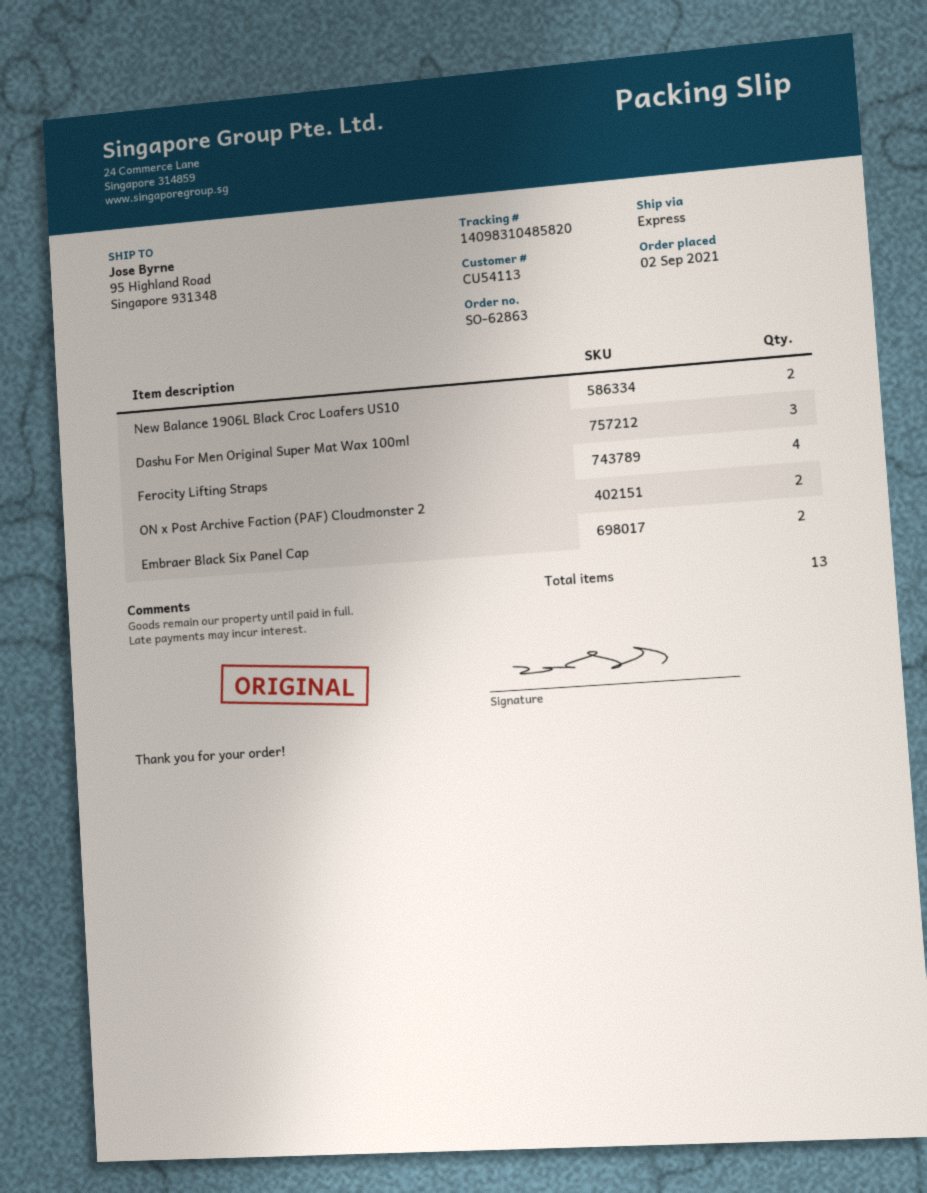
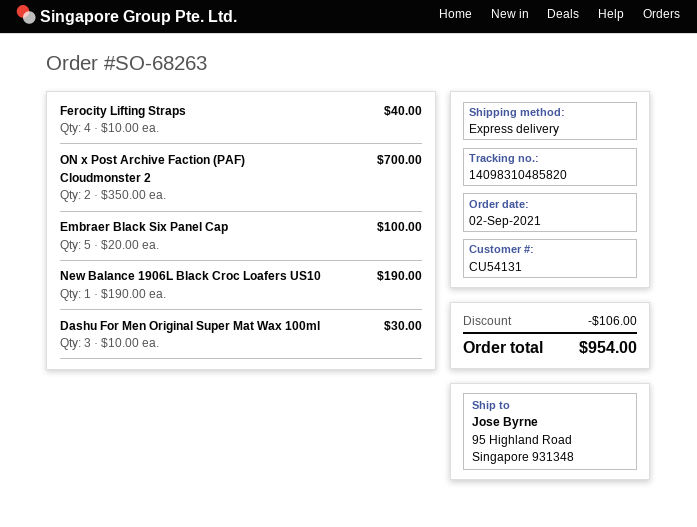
order number: SO-62863 -> SO-68263
customer number: CU54113 -> CU54131
New Balance 1906L Black Croc Loafers US10: 2 -> 1
Embraer Black Six Panel Cap: 2 -> 5

